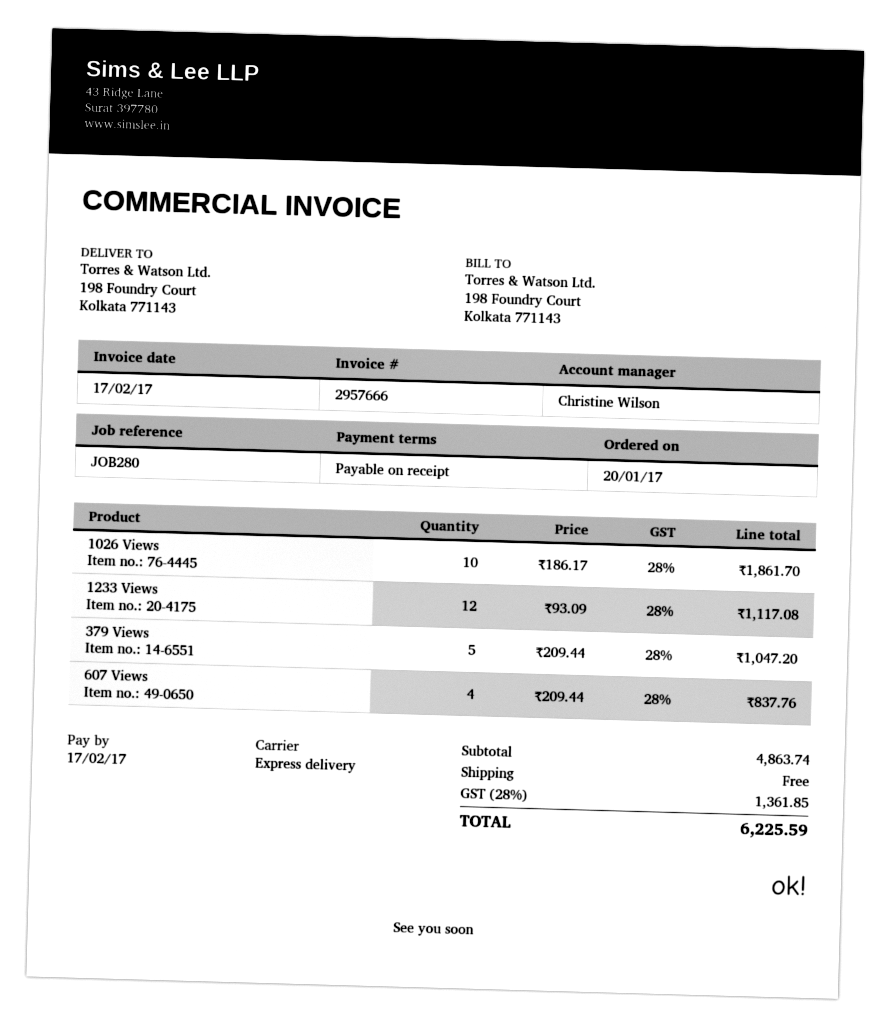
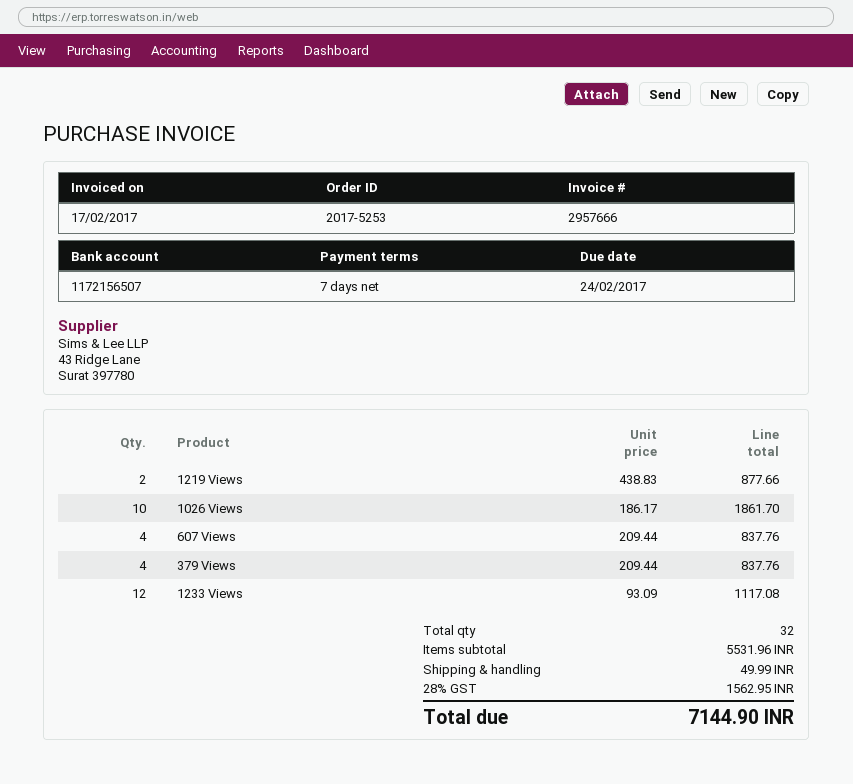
payment terms: on receipt -> 7 days
due date: 2017-02-17 -> 2017-02-24
379 Views: 5 x 209.44 = 1047.20 -> 4 x 209.44 = 837.76
1219 Views: none -> 2 x 438.83 = 877.66
subtotal: 4863.74 -> 5531.96
shipping: 0.00 -> 49.99
tax: 28% = 1361.85 -> 28% = 1562.95
total: 6225.59 -> 7144.90

